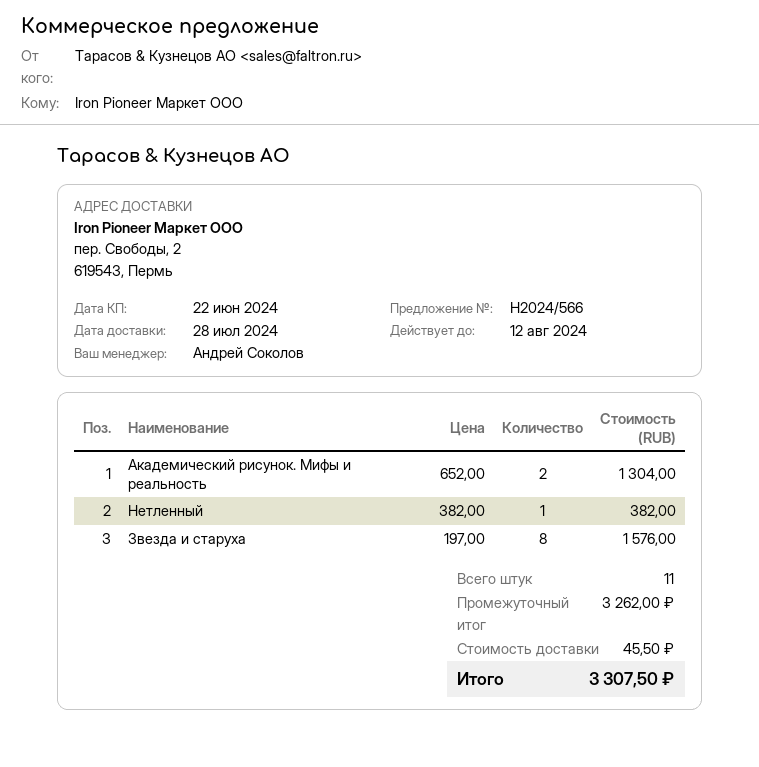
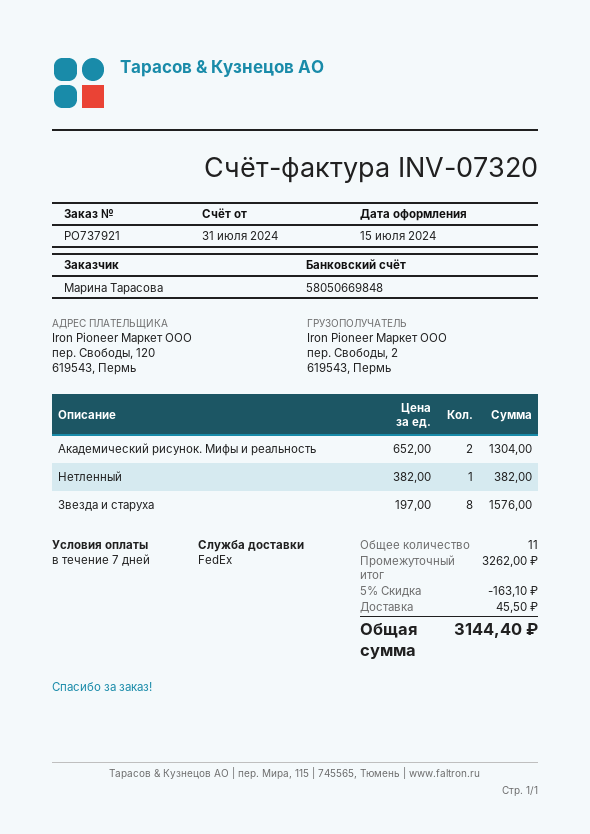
discount: none -> 5% = 163.10
total: 3307.50 -> 3144.40

